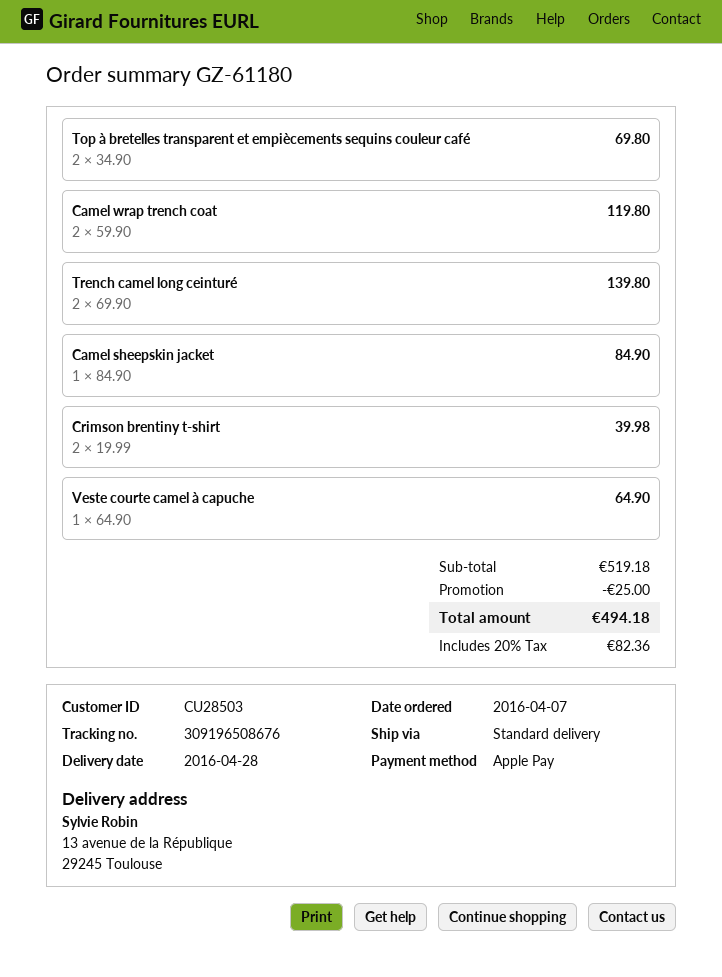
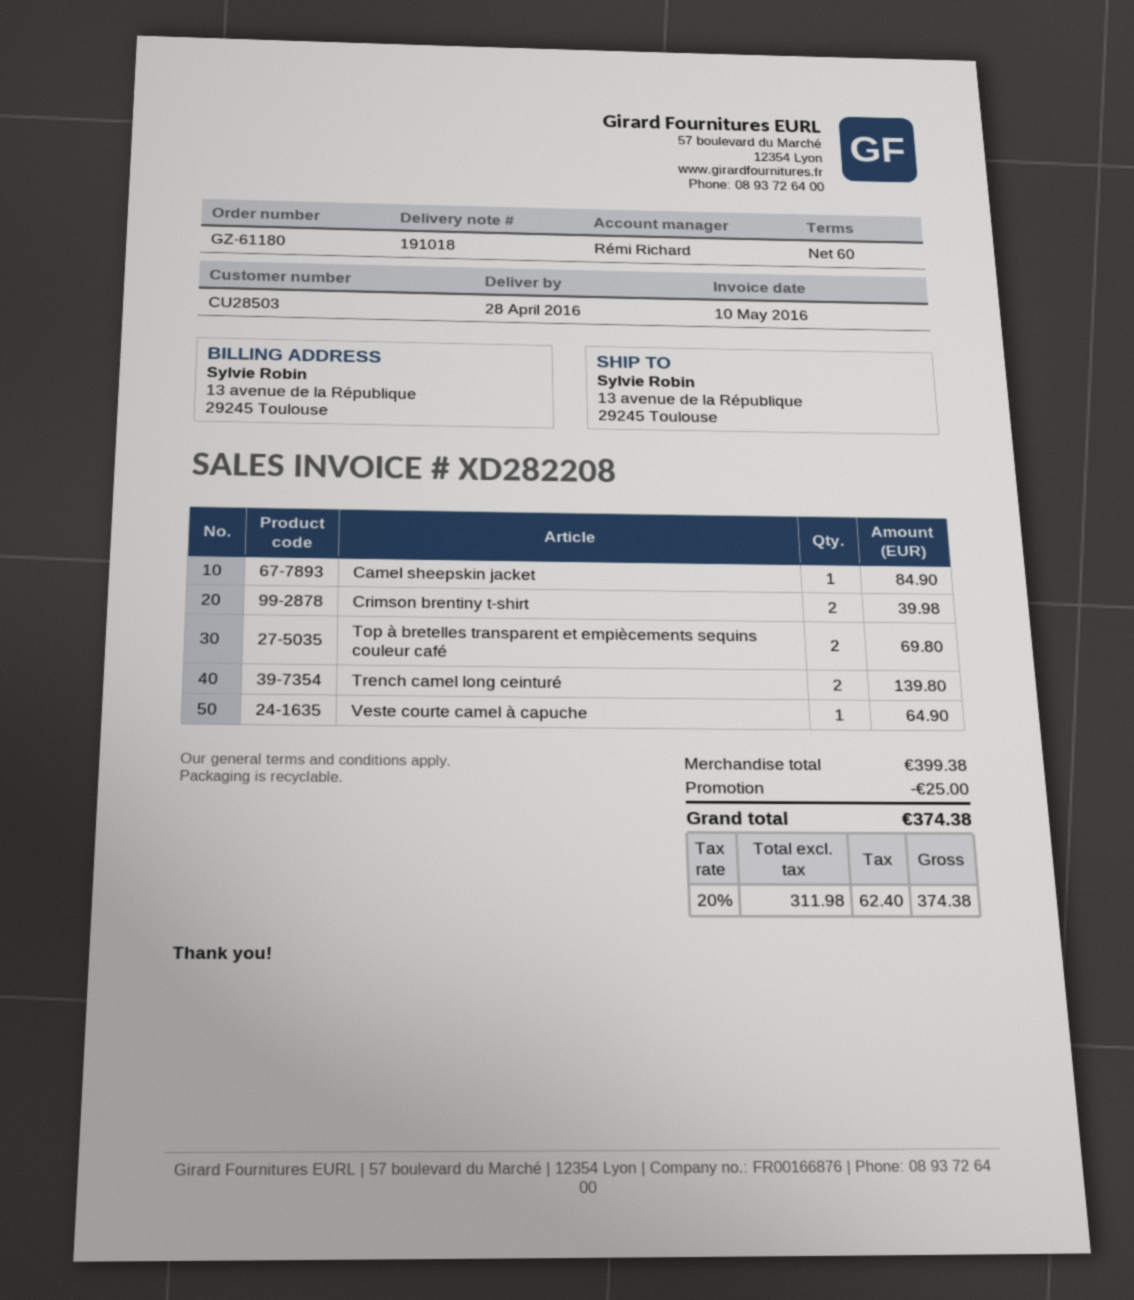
Camel wrap trench coat: 2 for 119.80 -> none
subtotal: 519.18 -> 399.38
tax: 20% = 82.36 -> 20% = 62.40
total: 494.18 -> 374.38

